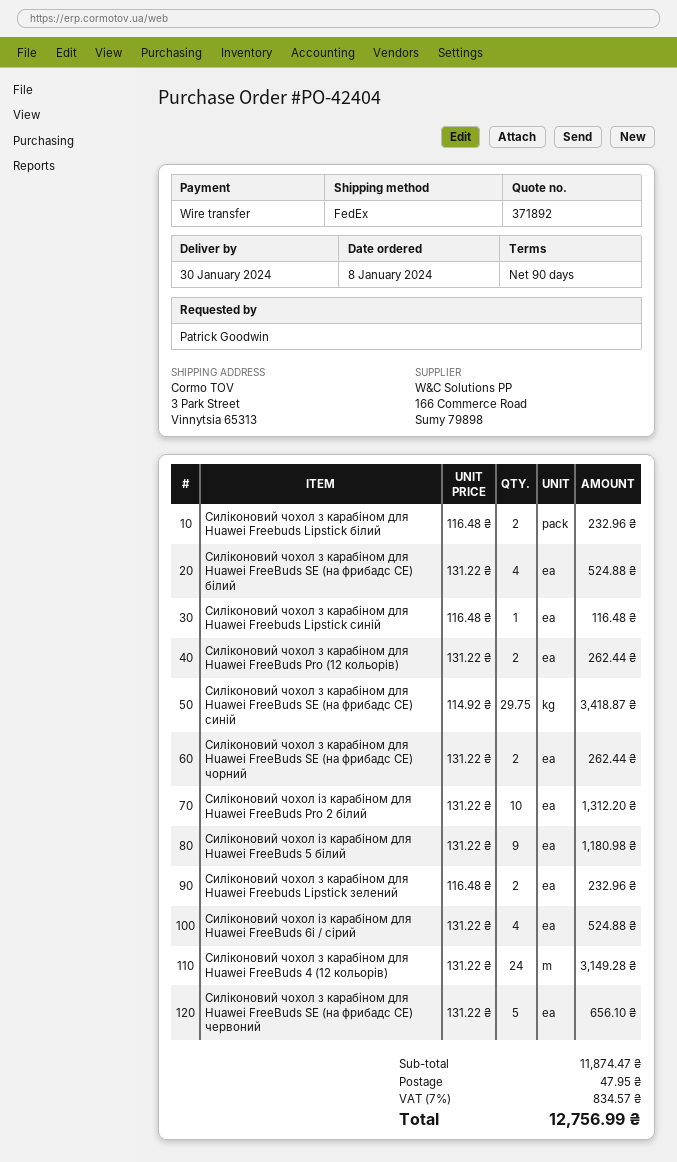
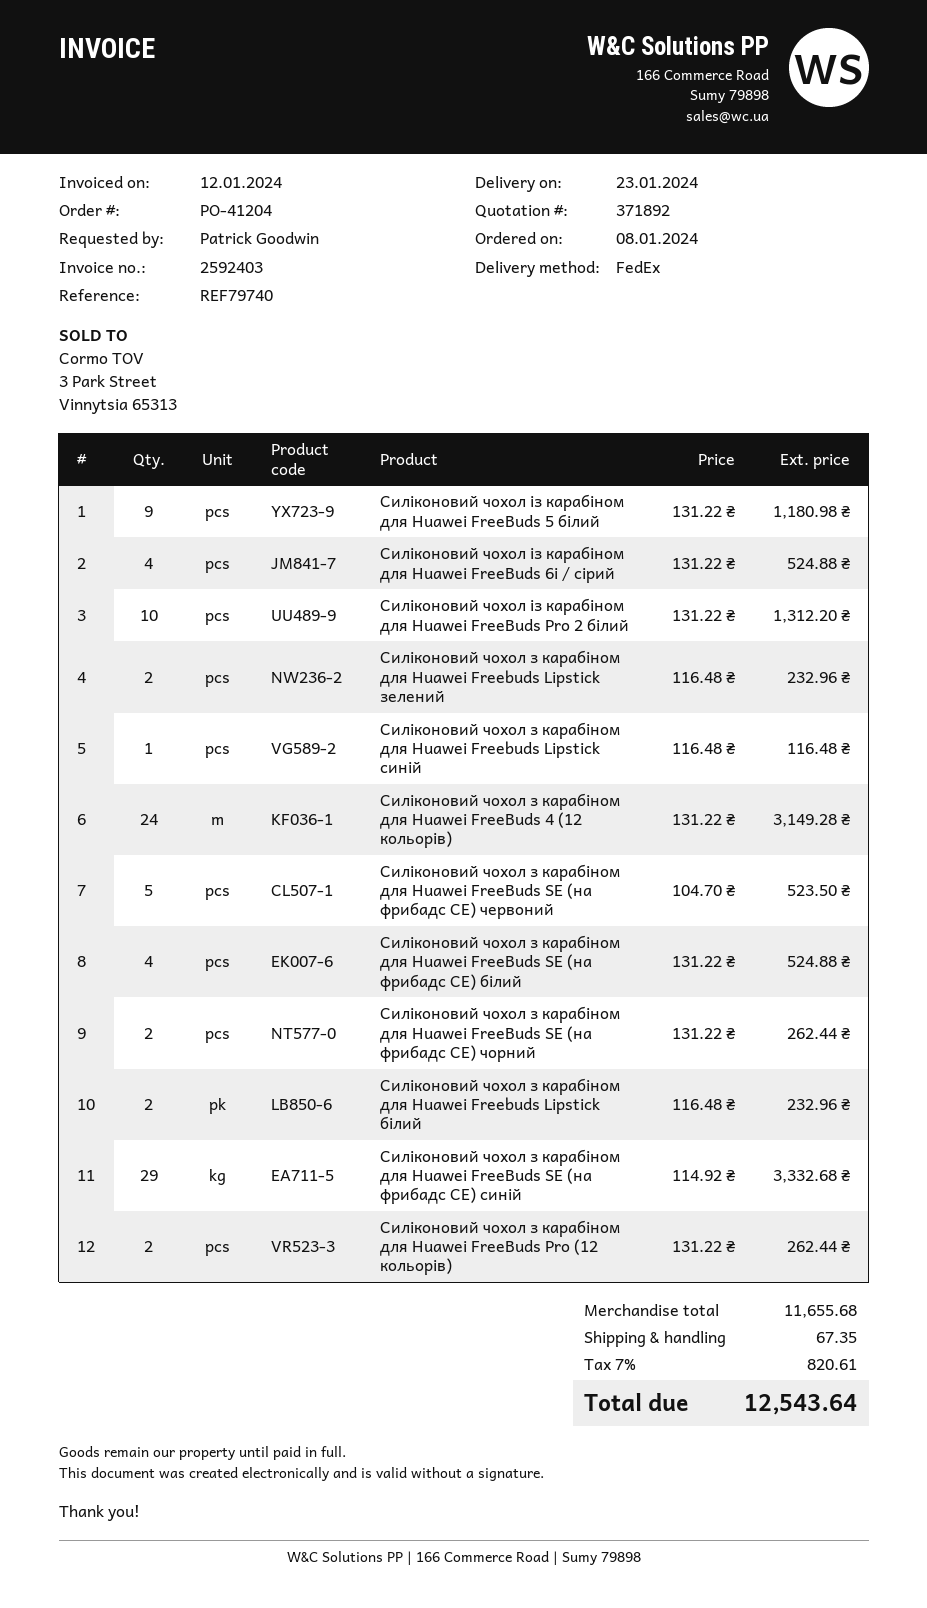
order number: PO-42404 -> PO-41204
delivery date: 2024-01-30 -> 2024-01-23
Силіконовий чохол з карабіном для Huawei FreeBuds SE (на фрибадс СЕ) синій: 29.75 x 114.92 = 3418.87 -> 29 x 114.92 = 3332.68
Силіконовий чохол з карабіном для Huawei FreeBuds SE (на фрибадс СЕ) червоний: 5 x 131.22 = 656.10 -> 5 x 104.70 = 523.50
subtotal: 11874.47 -> 11655.68
shipping: 47.95 -> 67.35
tax: 7% = 834.57 -> 7% = 820.61
total: 12756.99 -> 12543.64

